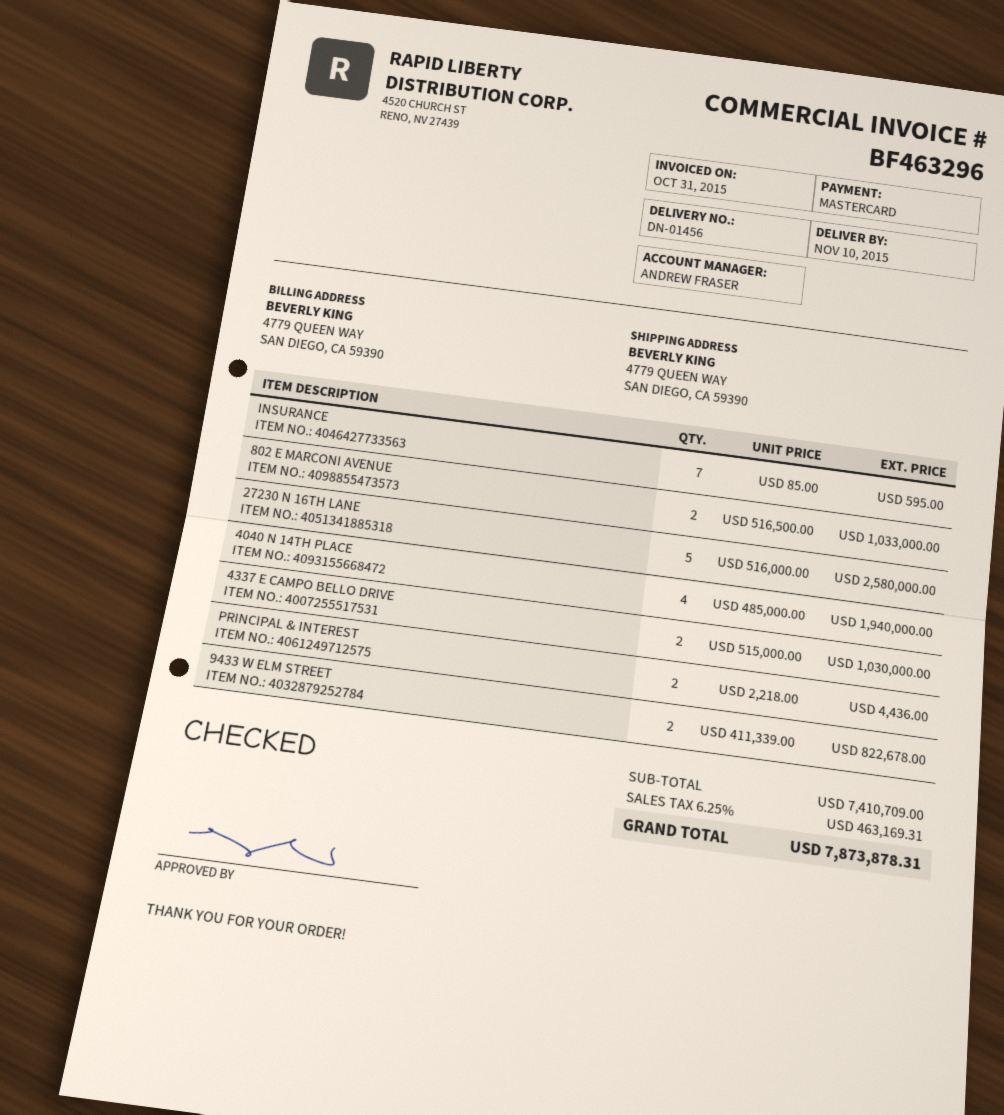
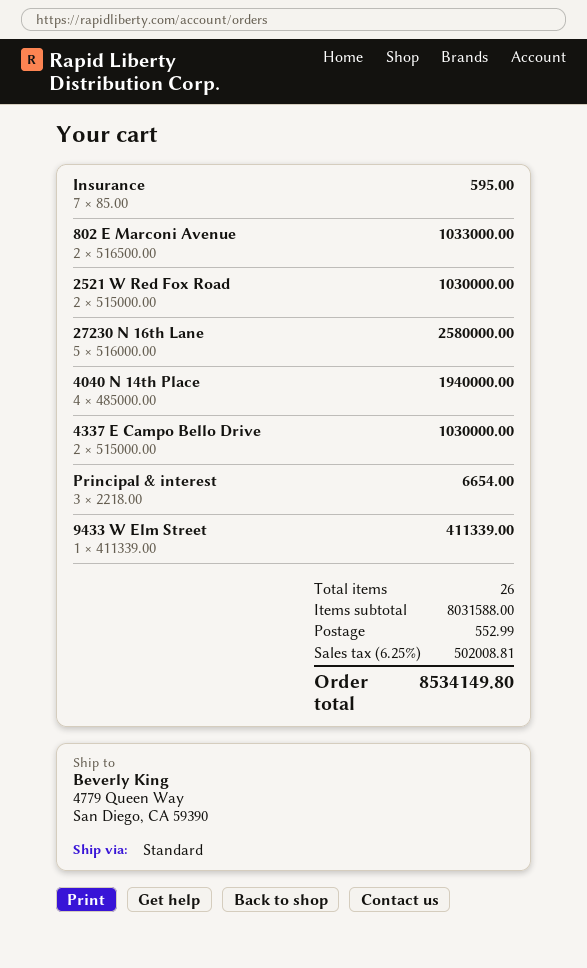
PRINCIPAL & INTEREST: 2 x 2218.00 = 4436.00 -> 3 x 2218.00 = 6654.00
9433 W ELM STREET: 2 x 411339.00 = 822678.00 -> 1 x 411339.00 = 411339.00
2521 W Red Fox Road: none -> 2 x 515000.00 = 1030000.00
subtotal: 7410709.00 -> 8031588.00
shipping: none -> 552.99
tax: 6.25% = 463169.31 -> 6.25% = 502008.81
total: 7873878.31 -> 8534149.80

